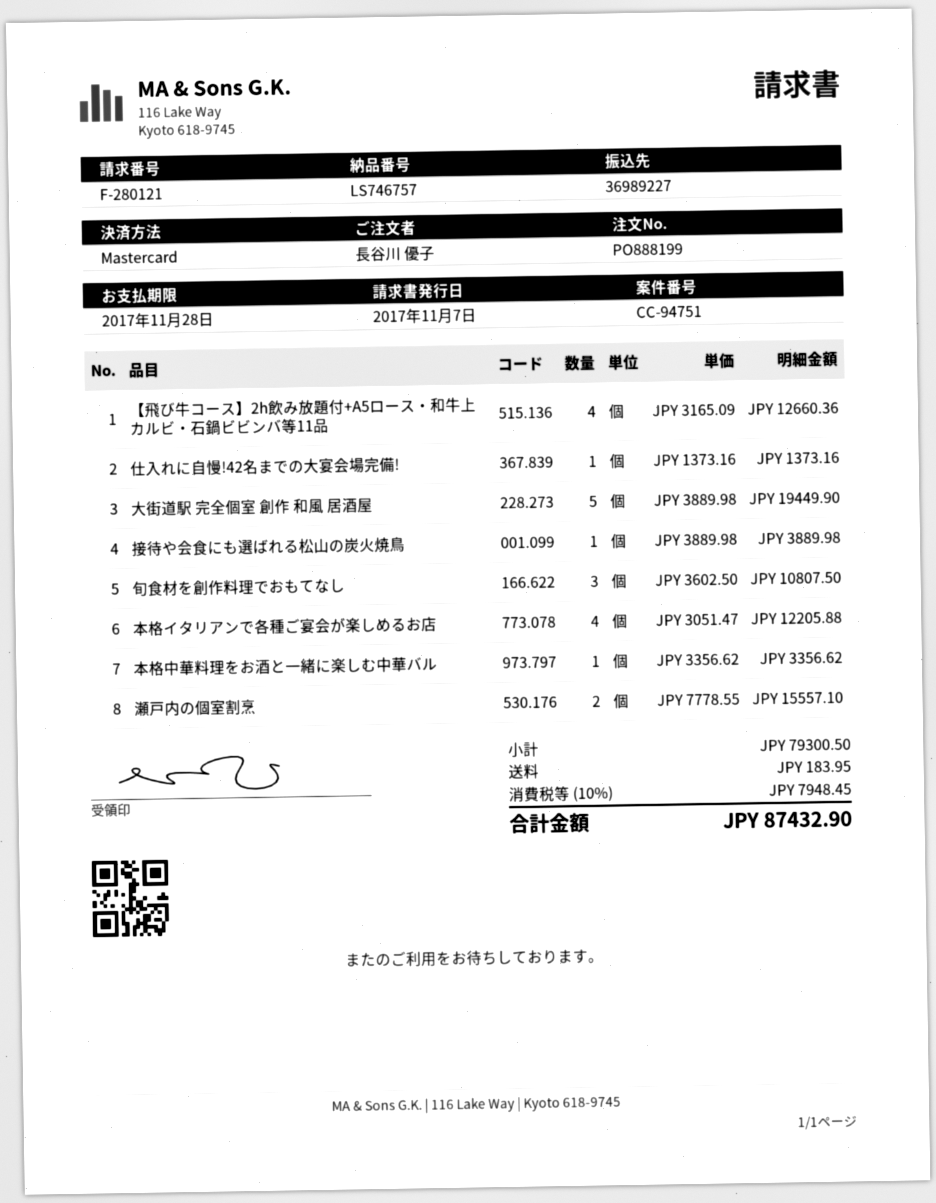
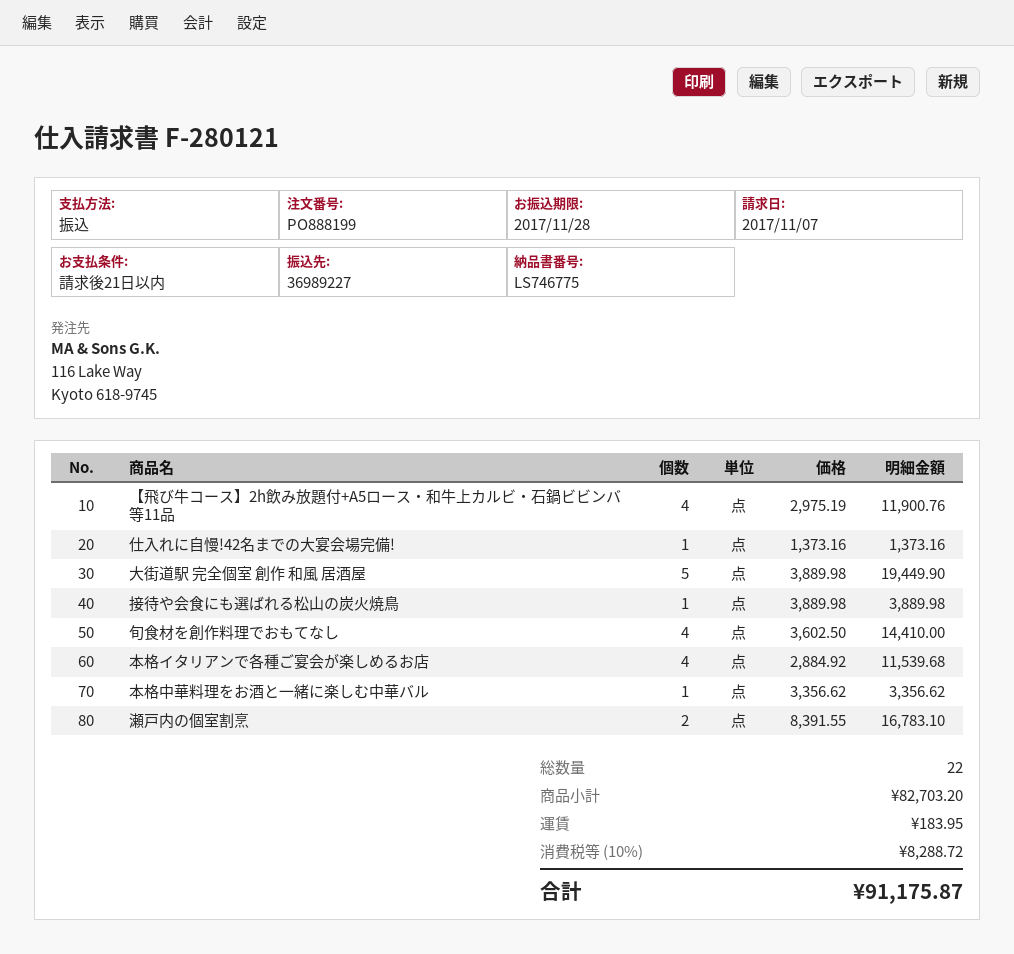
delivery note number: LS746757 -> LS746775
payment method: Mastercard -> bank transfer
【飛び牛コース】2h飲み放題付+A5ロース・和牛上カルビ・石鍋ビビンバ等11品: 4 x 3165.09 = 12660.36 -> 4 x 2975.19 = 11900.76
旬食材を創作料理でおもてなし: 3 x 3602.50 = 10807.50 -> 4 x 3602.50 = 14410.00
本格イタリアンで各種ご宴会が楽しめるお店: 4 x 3051.47 = 12205.88 -> 4 x 2884.92 = 11539.68
瀬戸内の個室割烹: 2 x 7778.55 = 15557.10 -> 2 x 8391.55 = 16783.10
subtotal: 79300.50 -> 82703.20
tax: 10% = 7948.45 -> 10% = 8288.72
total: 87432.90 -> 91175.87

